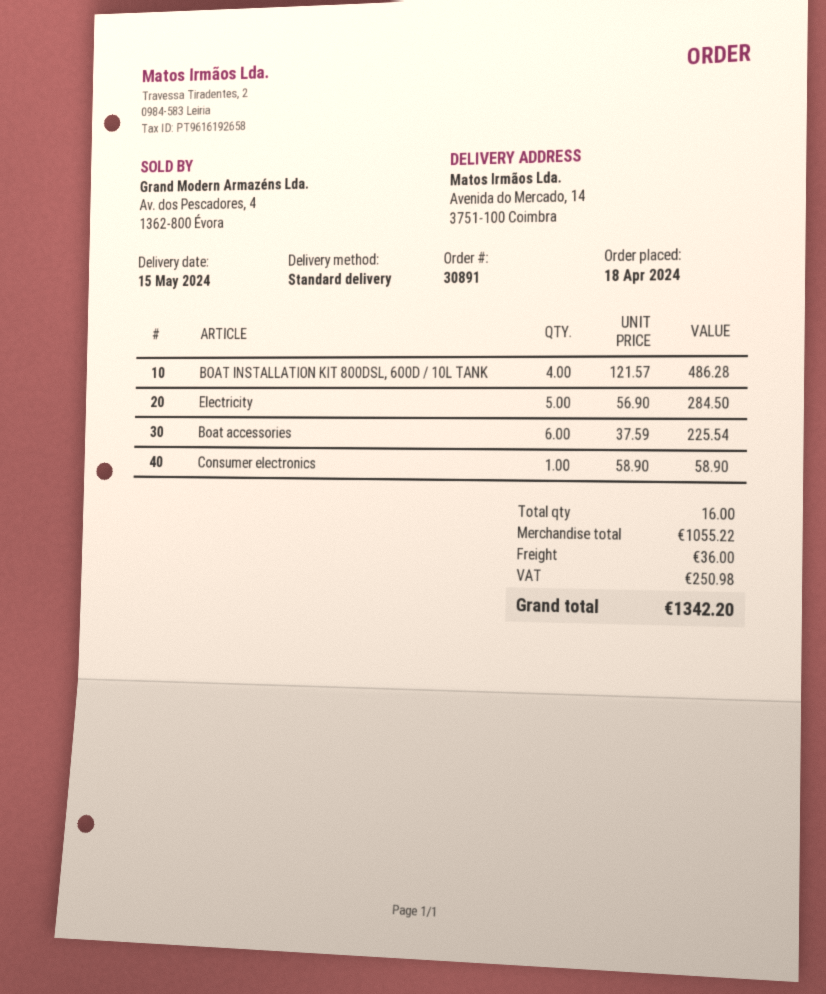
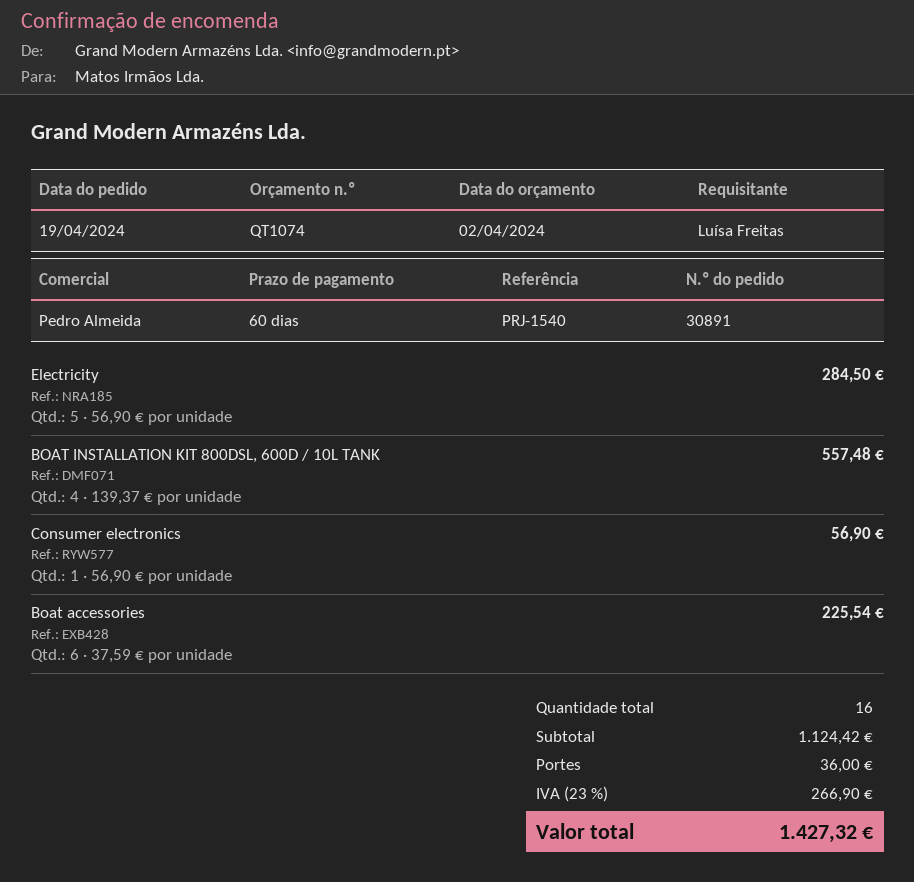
order date: 2024-04-18 -> 2024-04-19
BOAT INSTALLATION KIT 800DSL, 600D / 10L TANK: 4 x 121.57 = 486.28 -> 4 x 139.37 = 557.48
Consumer electronics: 1 x 58.90 = 58.90 -> 1 x 56.90 = 56.90
subtotal: 1055.22 -> 1124.42
tax: 250.98 -> 266.90
total: 1342.20 -> 1427.32

